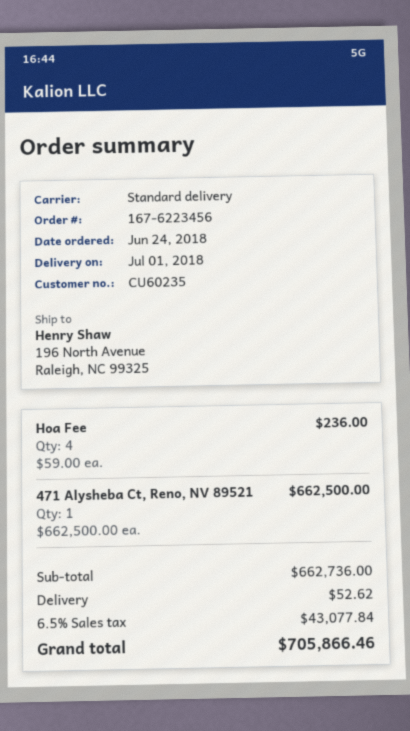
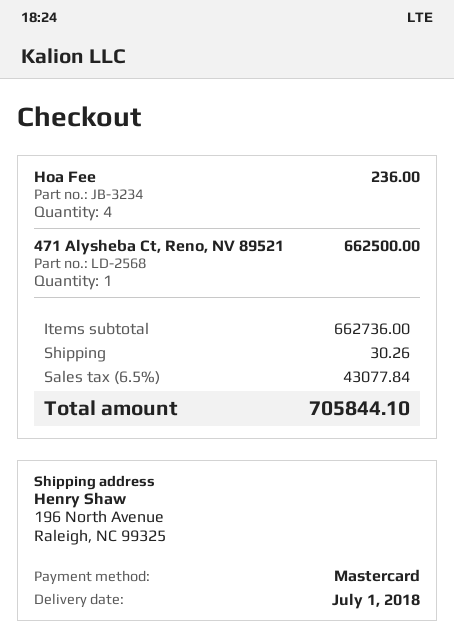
shipping: 52.62 -> 30.26
total: 705866.46 -> 705844.10

